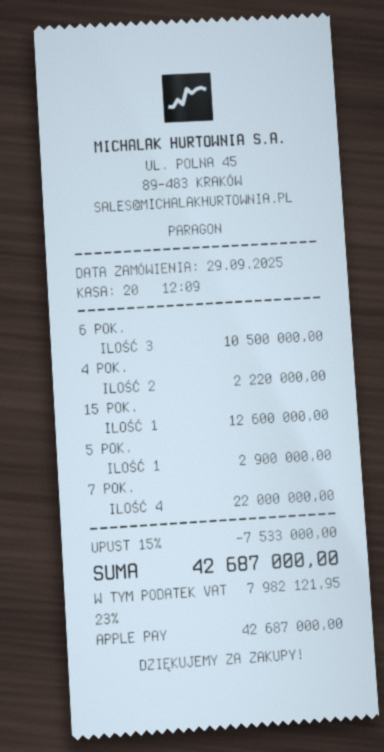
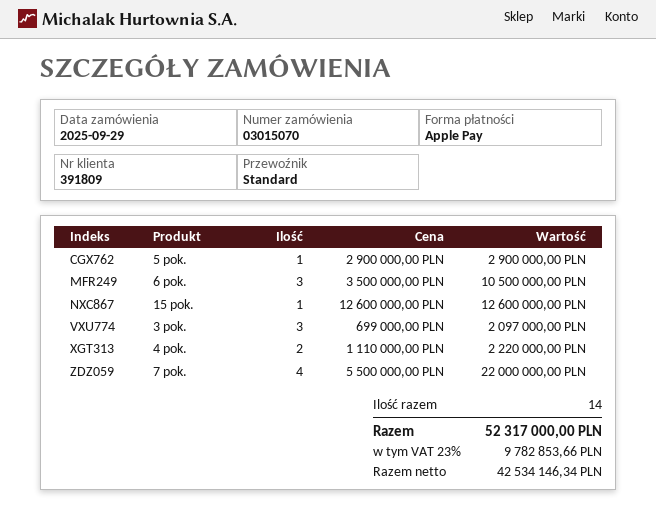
3 pok.: none -> 3 for 2097000.00
discount: 15% = 7533000.00 -> none
tax: 23% = 7982121.95 -> 23% = 9782853.66
total: 42687000.00 -> 52317000.00

